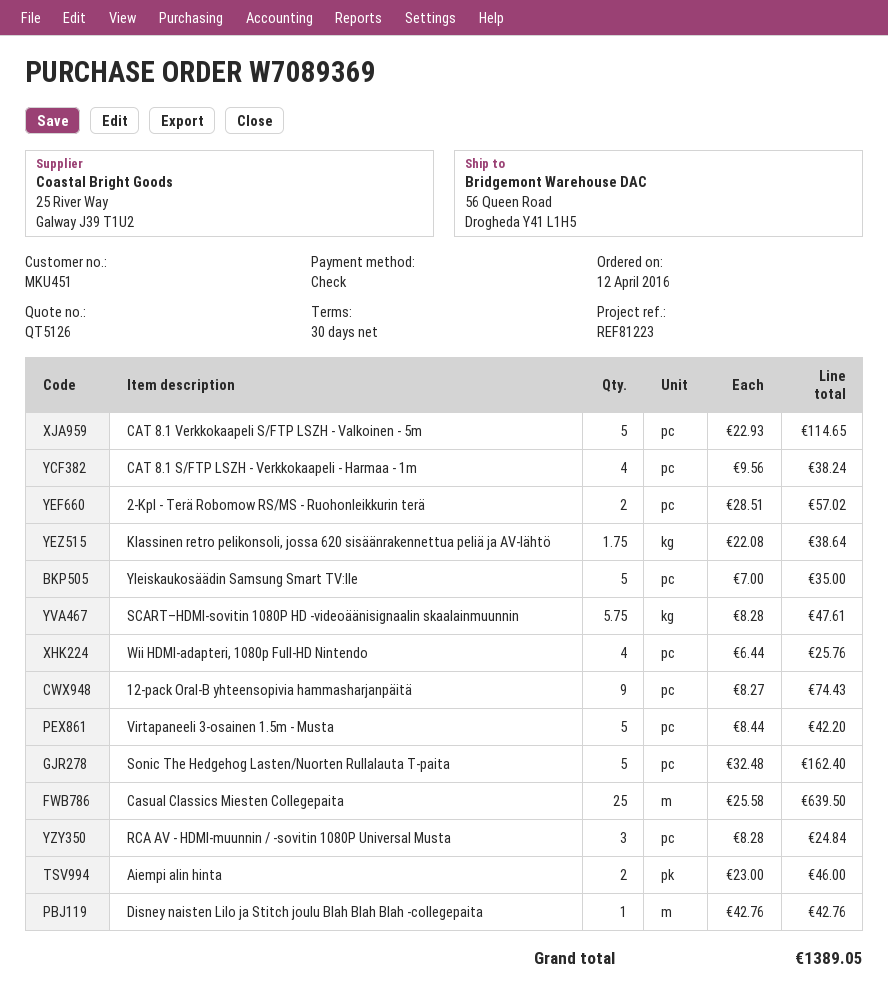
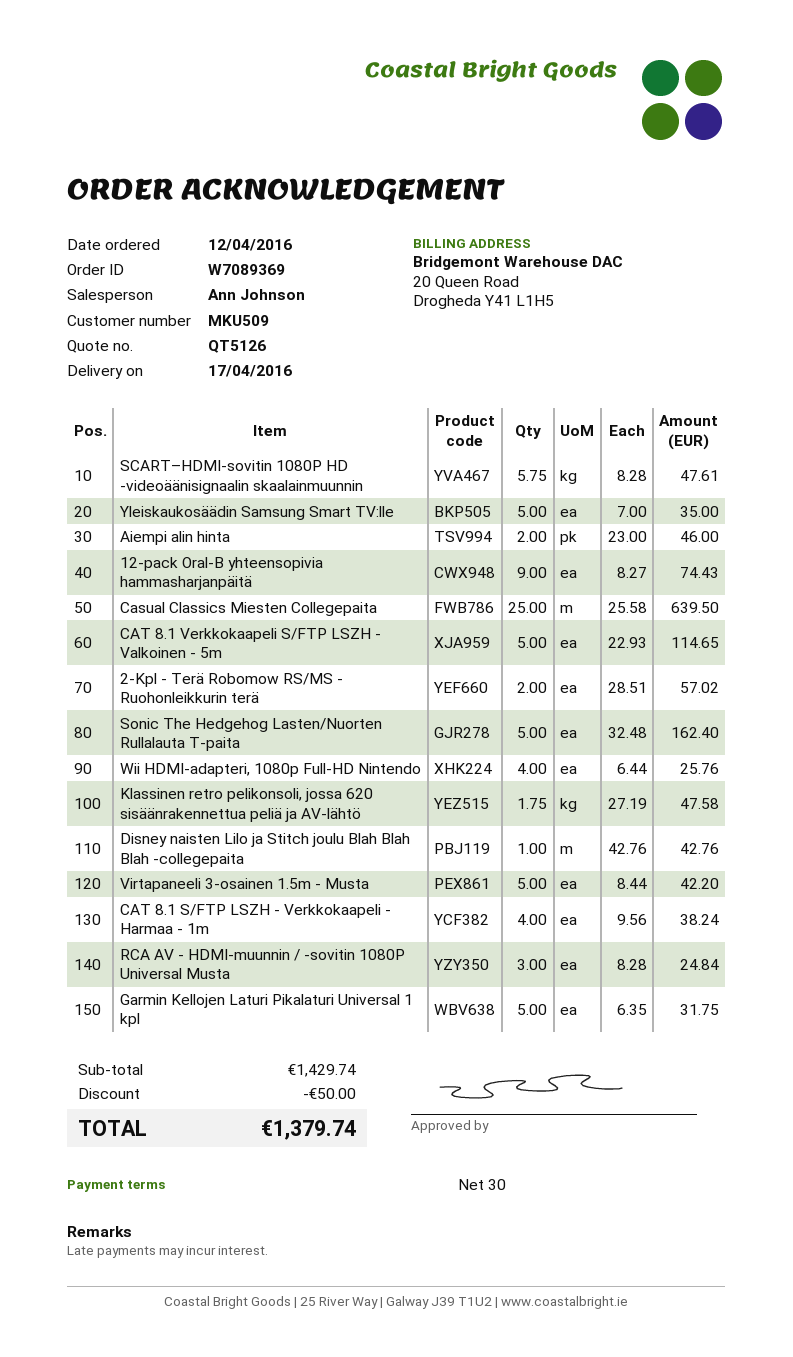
customer number: MKU451 -> MKU509
Klassinen retro pelikonsoli, jossa 620 sisäänrakennettua peliä ja AV-lähtö: 1.75 x 22.08 = 38.64 -> 1.75 x 27.19 = 47.58
Garmin Kellojen Laturi Pikalaturi Universal 1 kpl: none -> 5 x 6.35 = 31.75
discount: none -> 50.00
total: 1389.05 -> 1379.74

